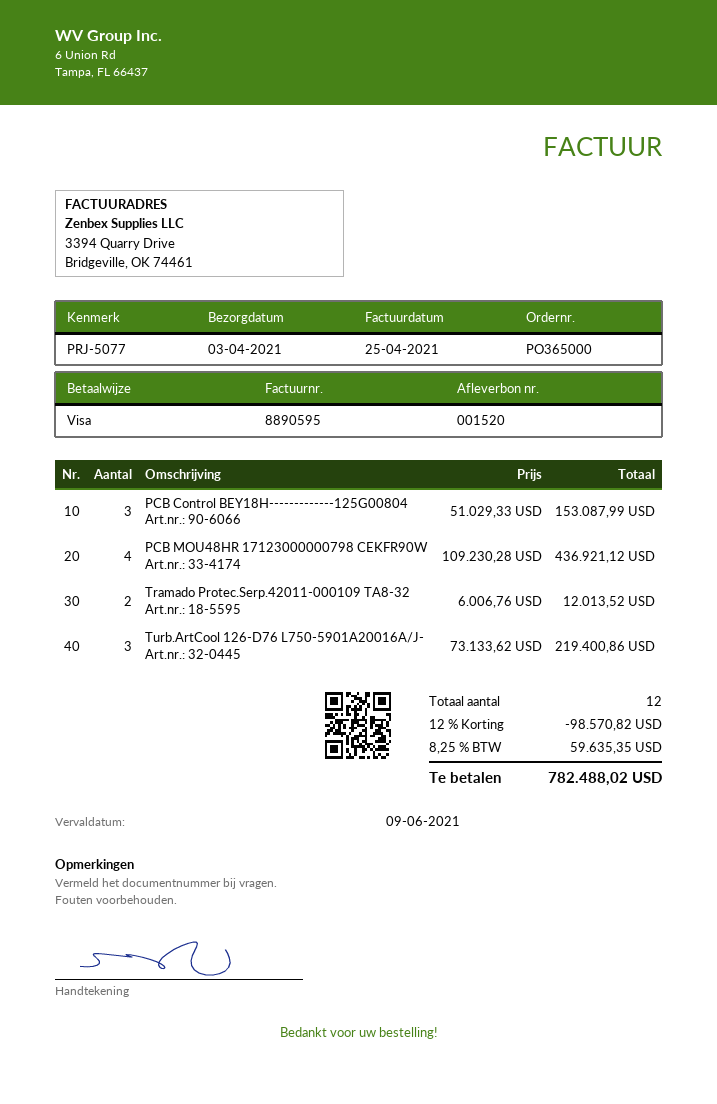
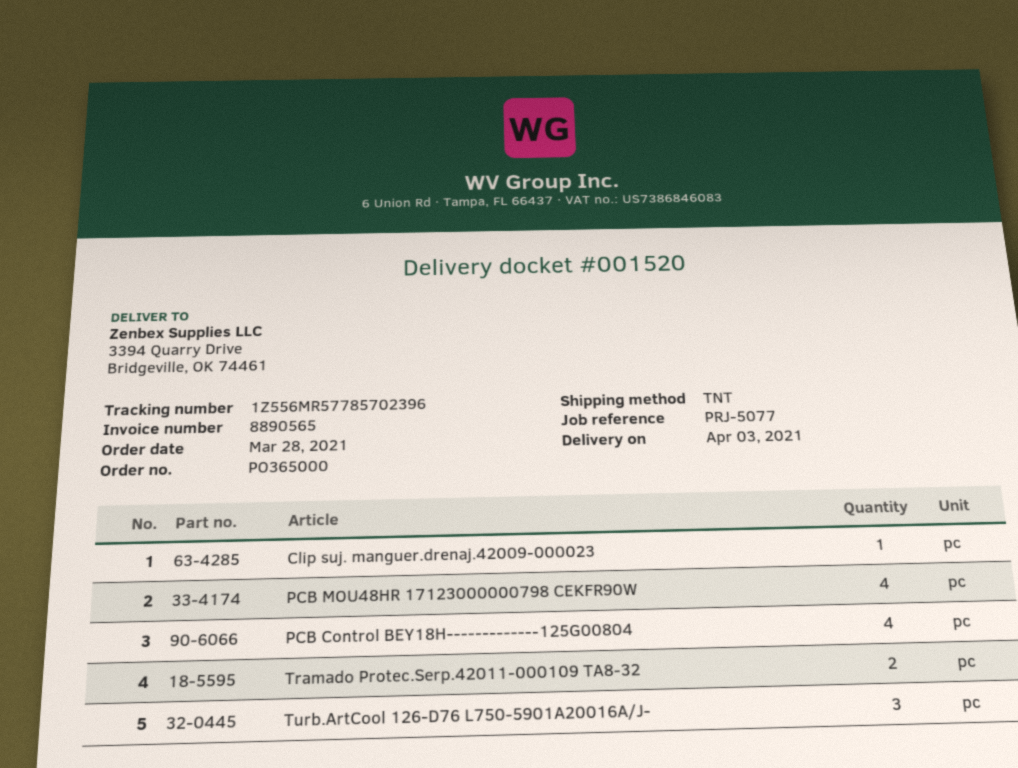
invoice number: 8890595 -> 8890565
PCB Control BEY18H-------------125G00804: 3 -> 4
Clip suj. manguer.drenaj.42009-000023: none -> 1

